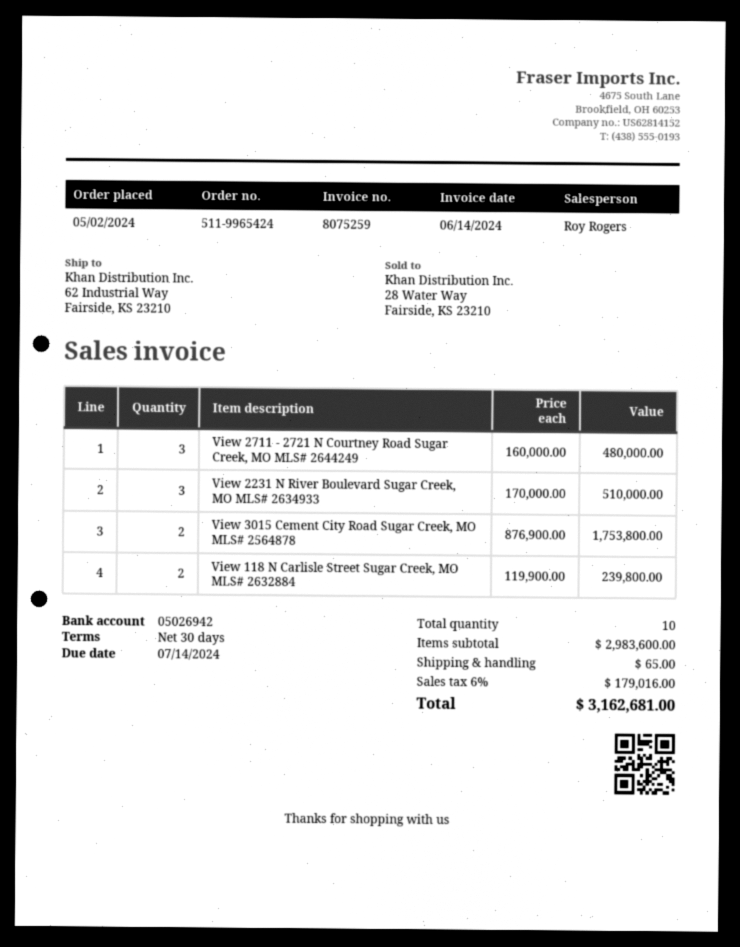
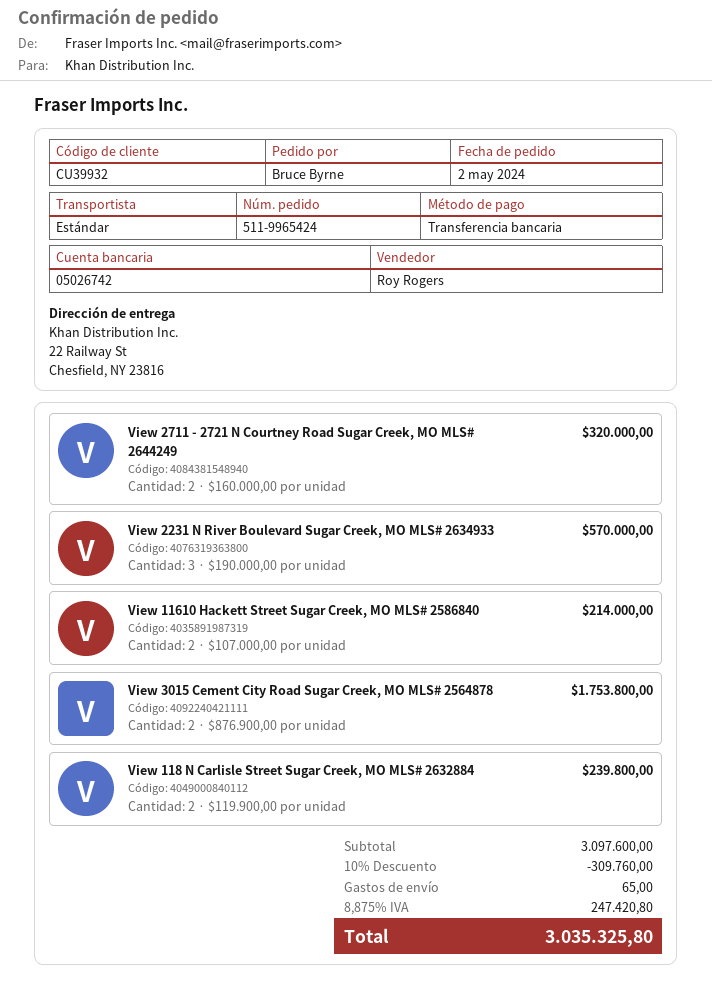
bank account: 05026942 -> 05026742
ship to: 62 Industrial Way, Fairside, KS 23210 -> 22 Railway St, Chesfield, NY 23816
View 2711 - 2721 N Courtney Road Sugar Creek, MO MLS# 2644249: 3 x 160000.00 = 480000.00 -> 2 x 160000.00 = 320000.00
View 2231 N River Boulevard Sugar Creek, MO MLS# 2634933: 3 x 170000.00 = 510000.00 -> 3 x 190000.00 = 570000.00
View 11610 Hackett Street Sugar Creek, MO MLS# 2586840: none -> 2 x 107000.00 = 214000.00
subtotal: 2983600.00 -> 3097600.00
discount: none -> 10% = 309760.00
tax: 6% = 179016.00 -> 8.875% = 247420.80
total: 3162681.00 -> 3035325.80

